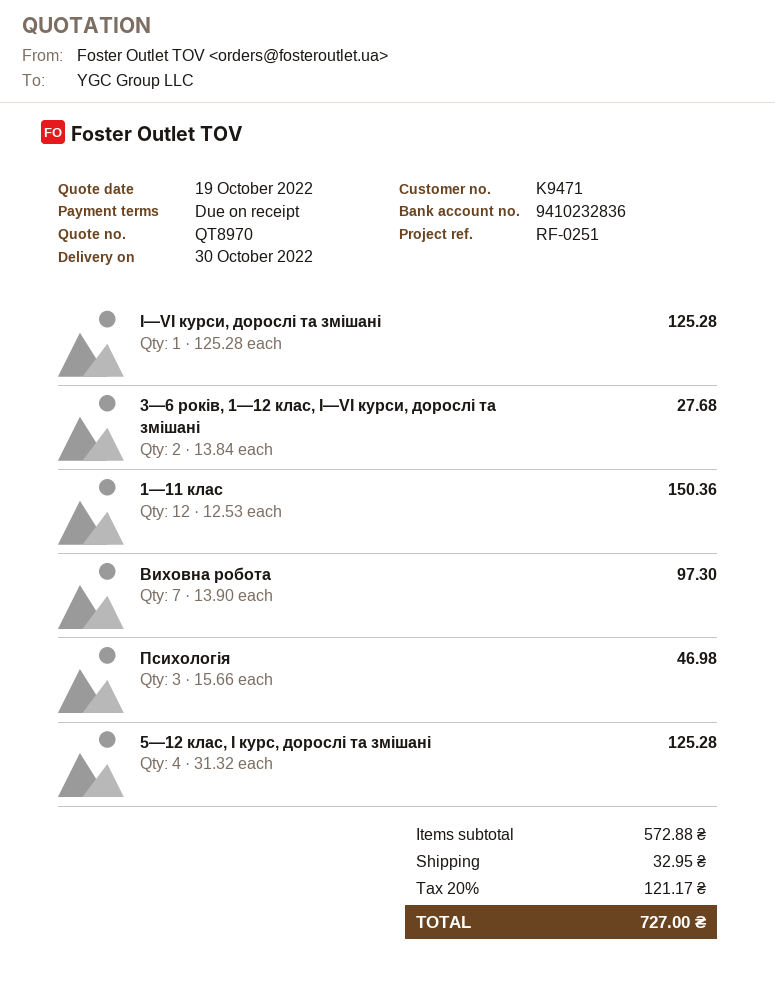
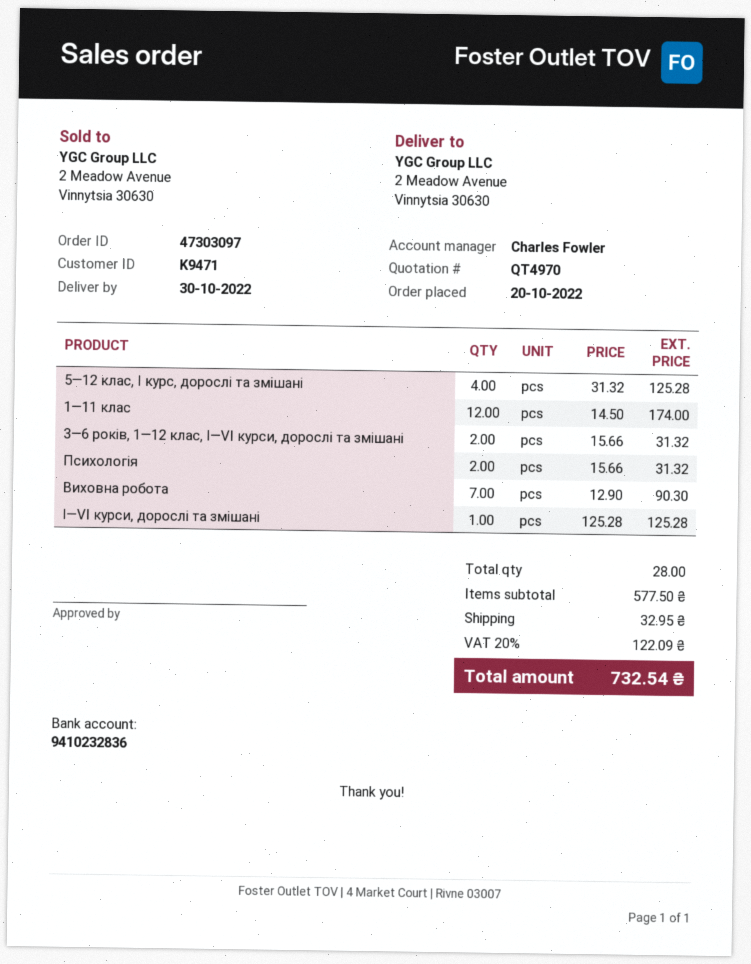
quote number: QT8970 -> QT4970
3—6 років, 1—12 клас, I—VI курси, дорослі та змішані: 2 x 13.84 = 27.68 -> 2 x 15.66 = 31.32
1—11 клас: 12 x 12.53 = 150.36 -> 12 x 14.50 = 174.00
Виховна робота: 7 x 13.90 = 97.30 -> 7 x 12.90 = 90.30
Психологія: 3 x 15.66 = 46.98 -> 2 x 15.66 = 31.32
subtotal: 572.88 -> 577.50
tax: 20% = 121.17 -> 20% = 122.09
total: 727.00 -> 732.54

